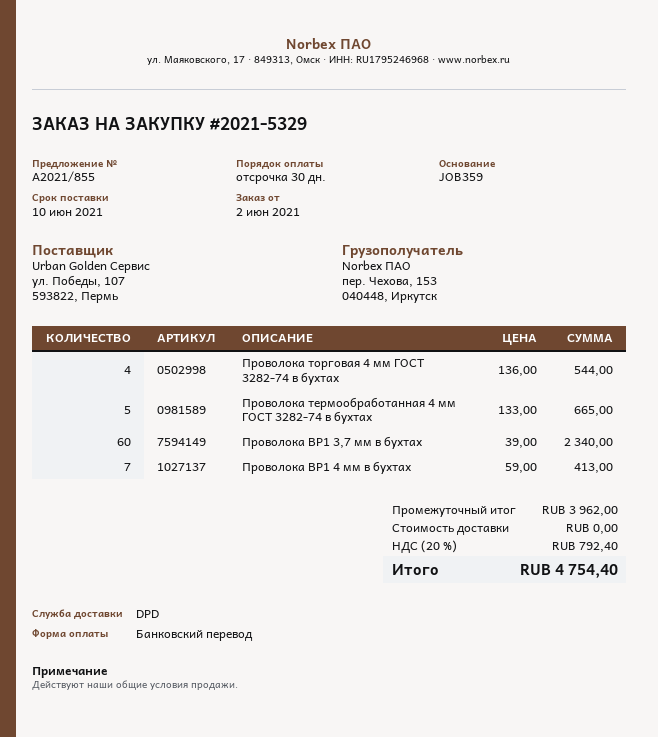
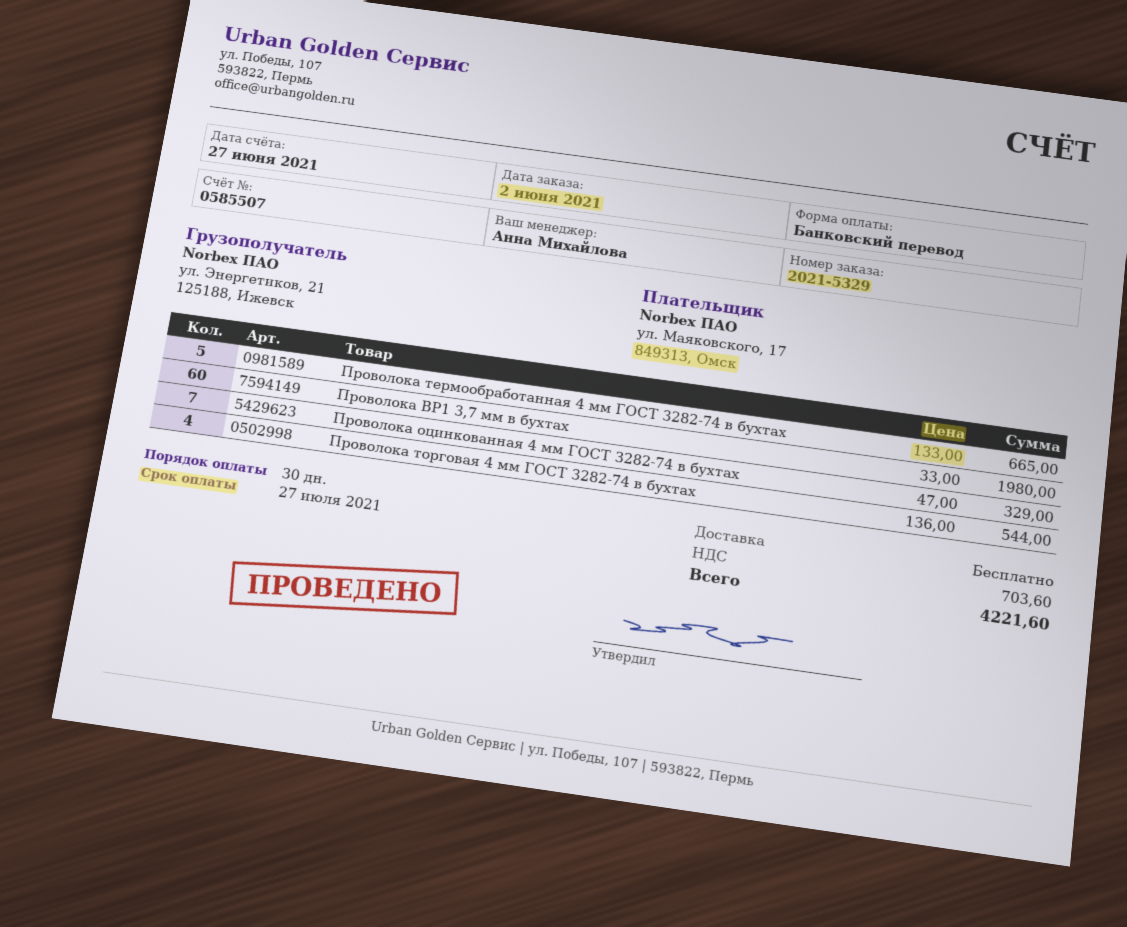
ship to: пер. Чехова, 153, 040448, Иркутск -> ул. Энергетиков, 21, 125188, Ижевск
Проволока ВР1 3,7 мм в бухтах: 60 x 39.00 = 2340.00 -> 60 x 33.00 = 1980.00
Проволока ВР1 4 мм в бухтах: 7 x 59.00 = 413.00 -> none
Проволока оцинкованная 4 мм ГОСТ 3282-74 в бухтах: none -> 7 x 47.00 = 329.00
tax: 792.40 -> 703.60
total: 4754.40 -> 4221.60

